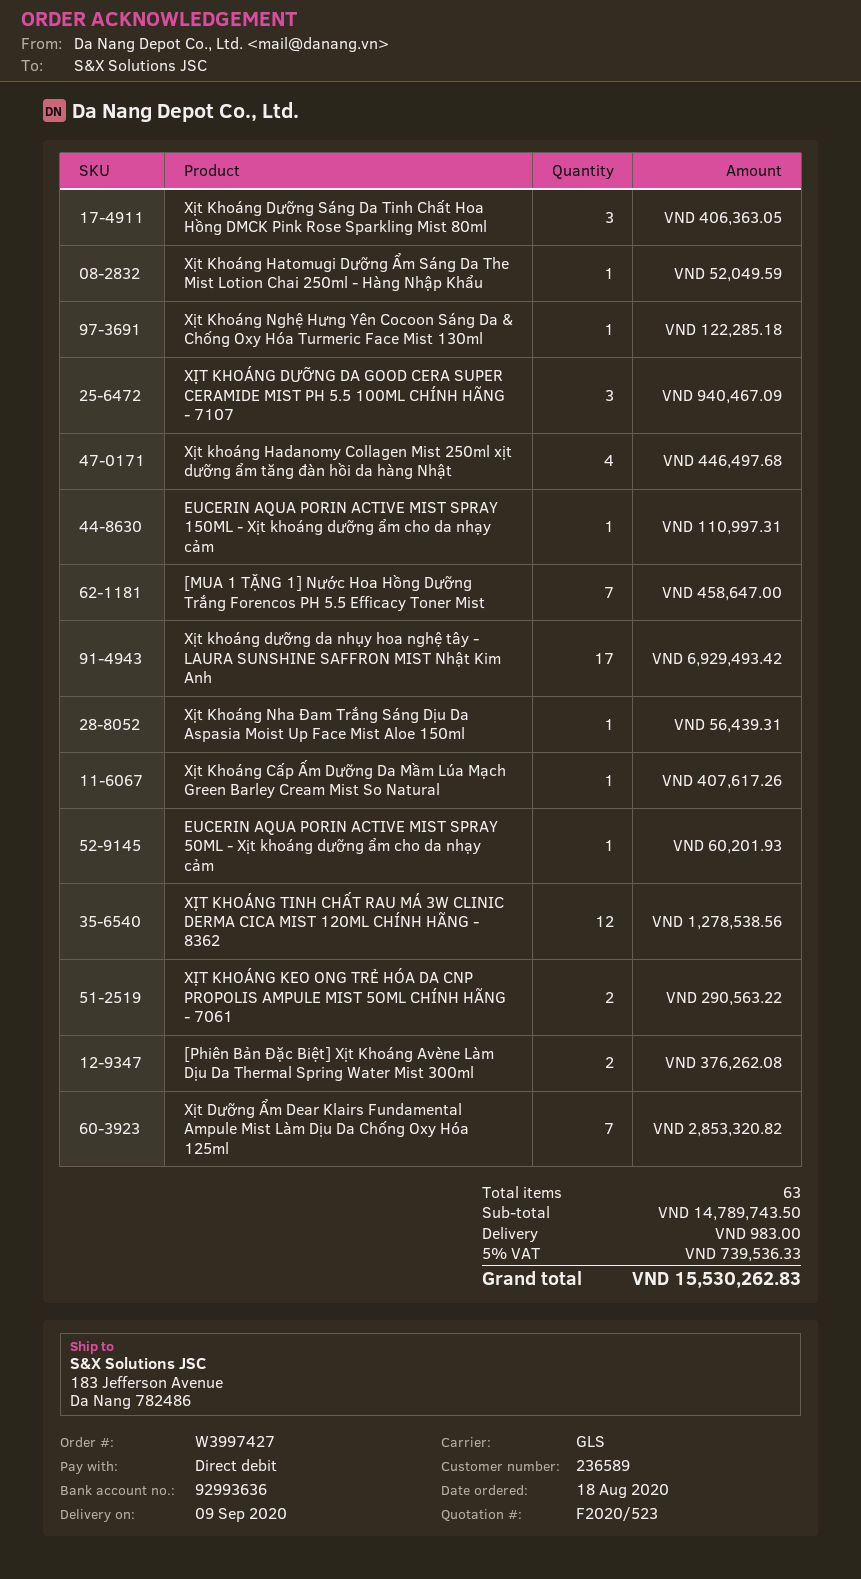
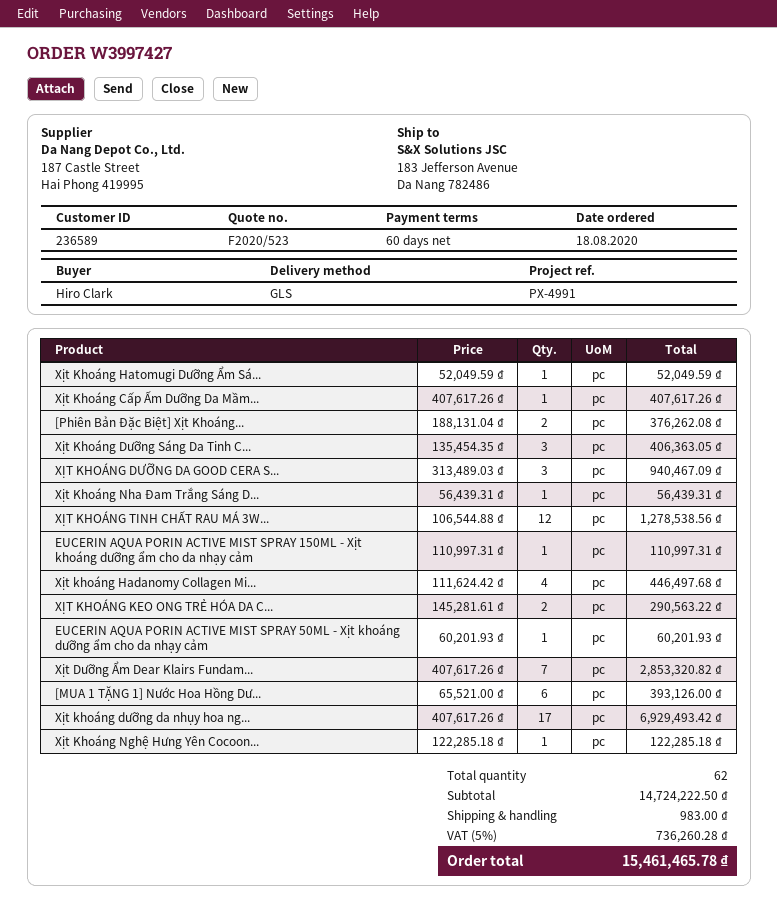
[MUA 1 TẶNG 1] Nước Hoa Hồng Dưỡng Trắng Forencos PH 5.5 Efficacy Toner Mist: 7 for 458647.00 -> 6 for 393126.00
total quantity: 63 -> 62
subtotal: 14789743.50 -> 14724222.50
tax: 5% = 739536.33 -> 5% = 736260.28
total: 15530262.83 -> 15461465.78

